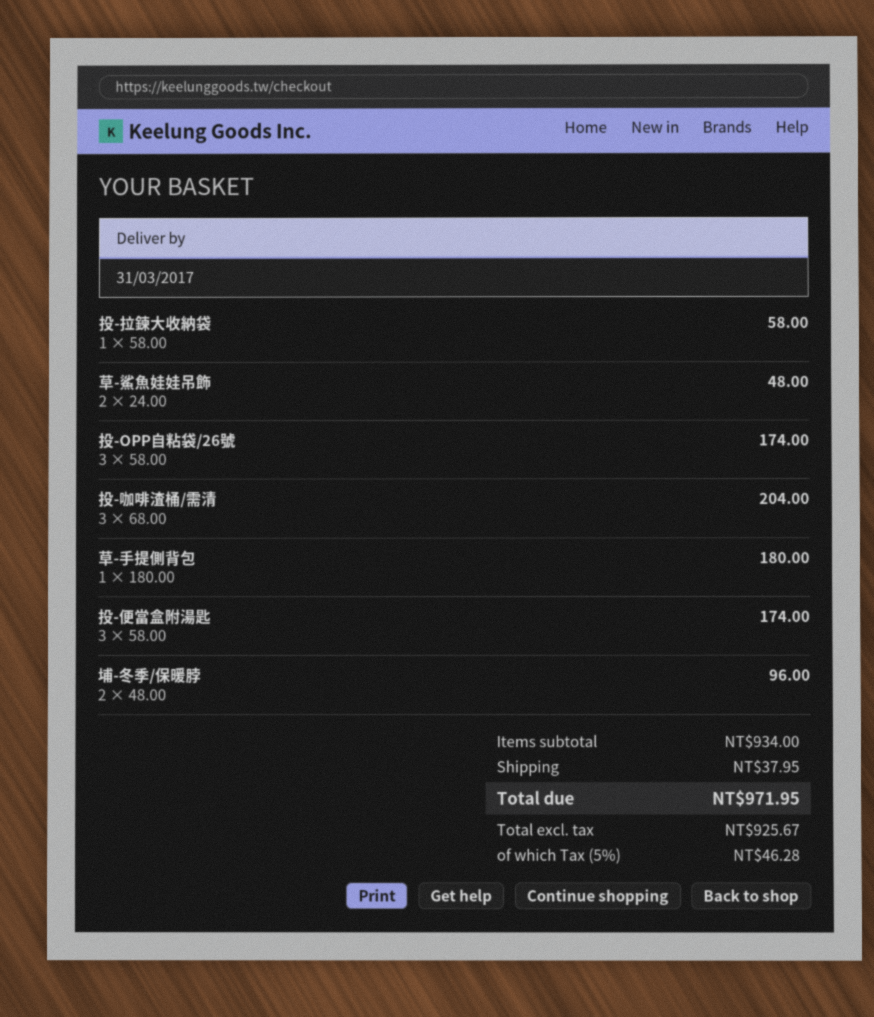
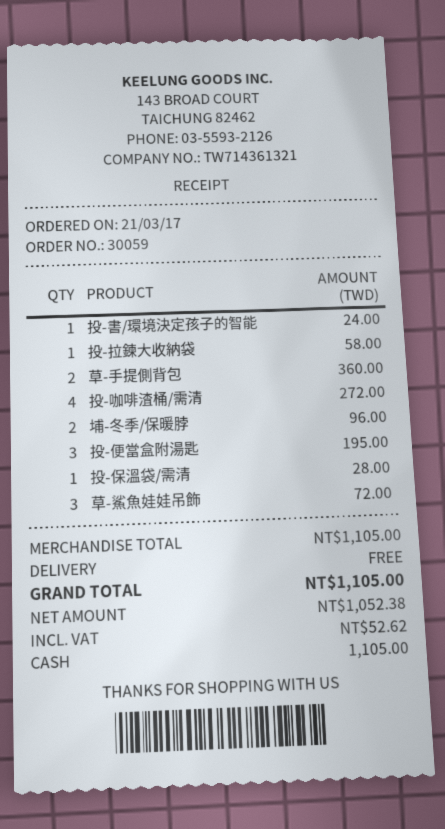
草-鯊魚娃娃吊飾: 2 for 48.00 -> 3 for 72.00
投-OPP自粘袋/26號: 3 for 174.00 -> none
投-咖啡渣桶/需清: 3 for 204.00 -> 4 for 272.00
草-手提側背包: 1 for 180.00 -> 2 for 360.00
投-便當盒附湯匙: 3 for 174.00 -> 3 for 195.00
投-書/環境決定孩子的智能: none -> 1 for 24.00
投-保溫袋/需清: none -> 1 for 28.00
subtotal: 934.00 -> 1105.00
shipping: 37.95 -> 0.00
net: 925.67 -> 1052.38
tax: 46.28 -> 52.62
total: 971.95 -> 1105.00

